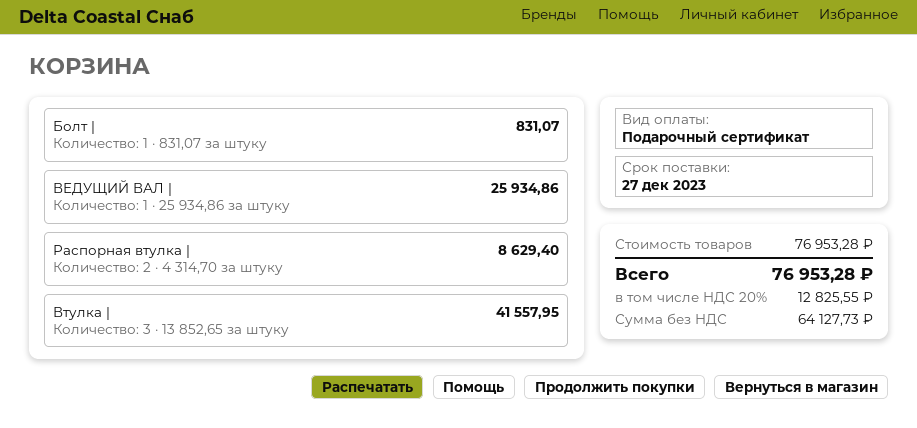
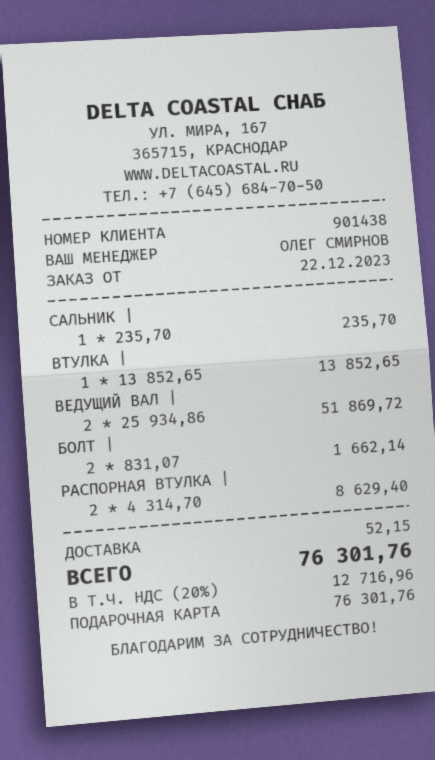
Болт |: 1 x 831.07 = 831.07 -> 2 x 831.07 = 1662.14
ВЕДУЩИЙ ВАЛ |: 1 x 25934.86 = 25934.86 -> 2 x 25934.86 = 51869.72
Втулка |: 3 x 13852.65 = 41557.95 -> 1 x 13852.65 = 13852.65
САЛЬНИК |: none -> 1 x 235.70 = 235.70
shipping: none -> 52.15
tax: 20% = 12825.55 -> 20% = 12716.96
total: 76953.28 -> 76301.76

